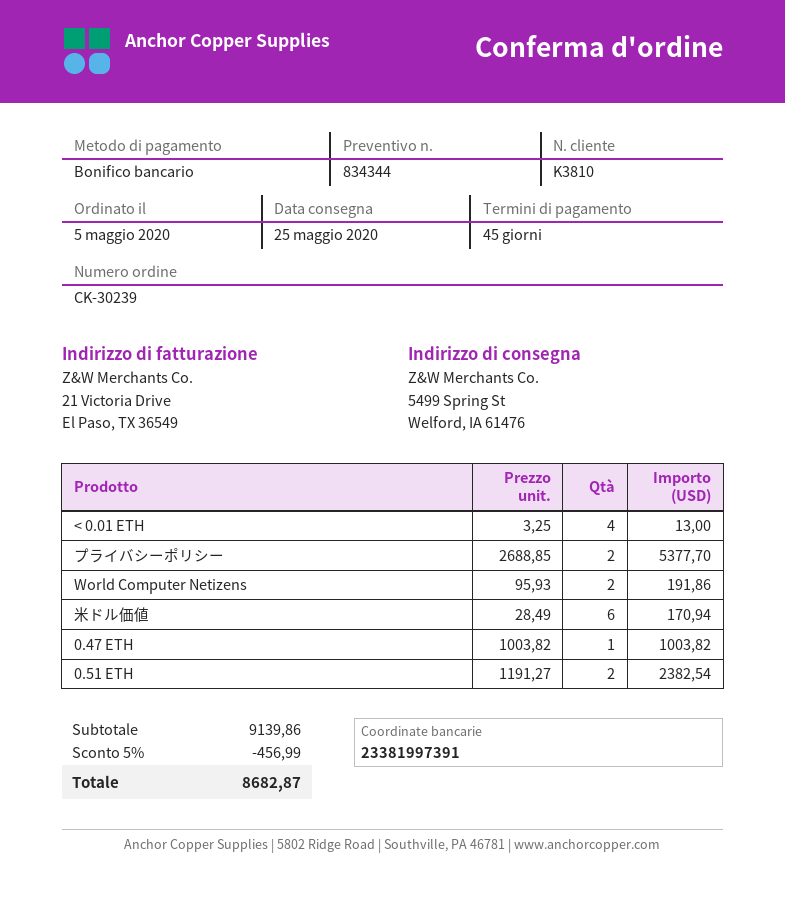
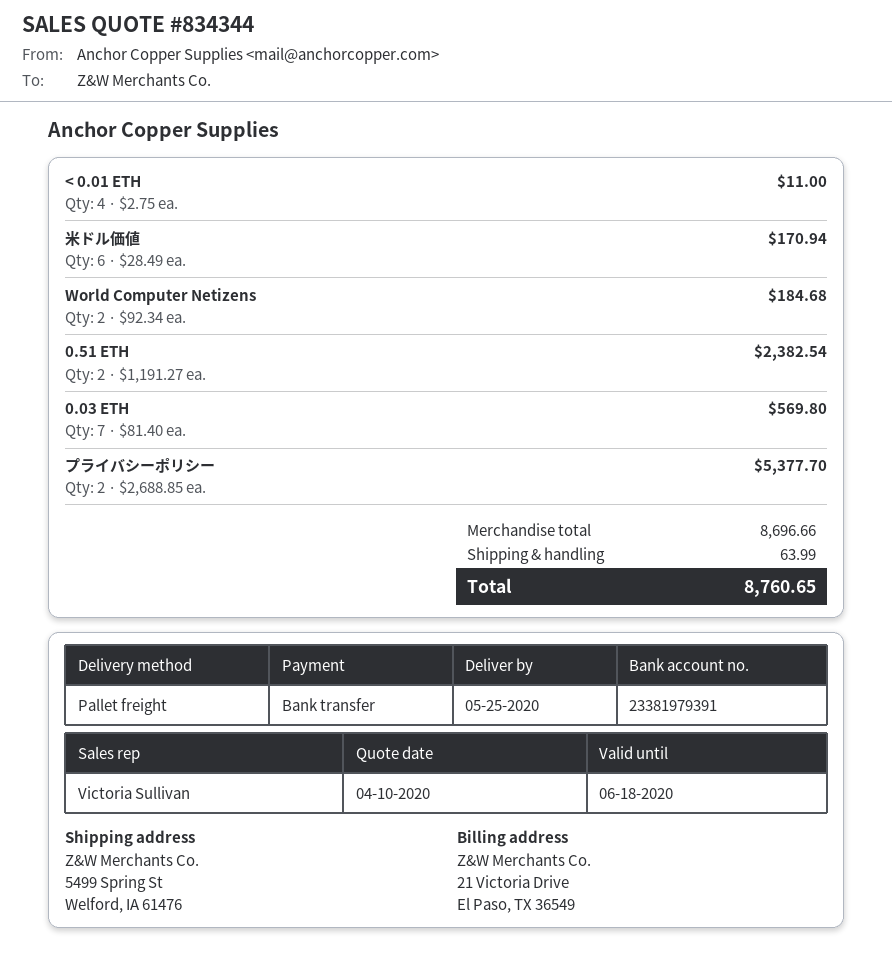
bank account: 23381997391 -> 23381979391
< 0.01 ETH: 4 x 3.25 = 13.00 -> 4 x 2.75 = 11.00
World Computer Netizens: 2 x 95.93 = 191.86 -> 2 x 92.34 = 184.68
0.47 ETH: 1 x 1003.82 = 1003.82 -> none
0.03 ETH: none -> 7 x 81.40 = 569.80
subtotal: 9139.86 -> 8696.66
discount: 5% = 456.99 -> none
shipping: none -> 63.99
total: 8682.87 -> 8760.65

